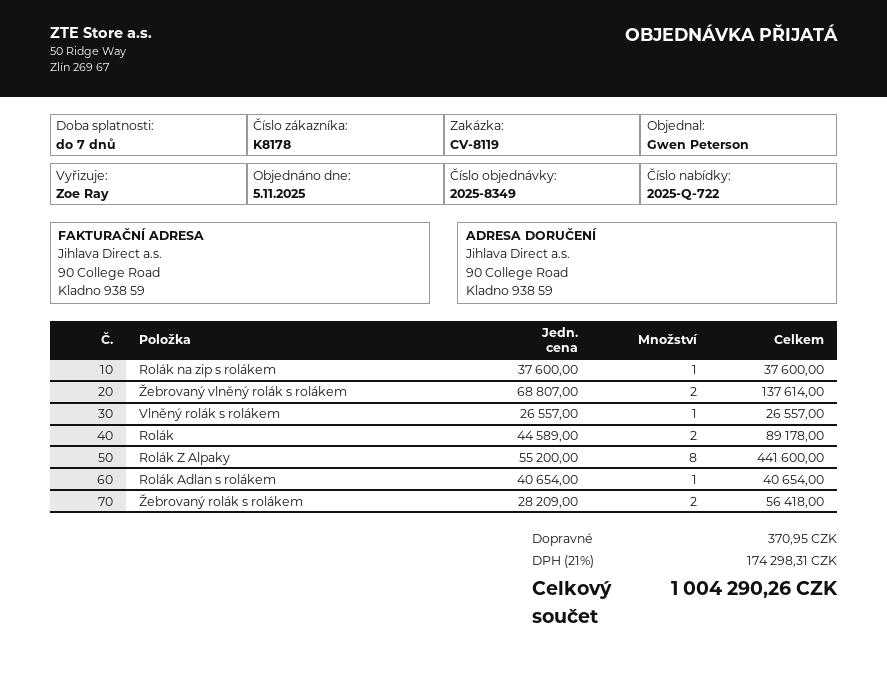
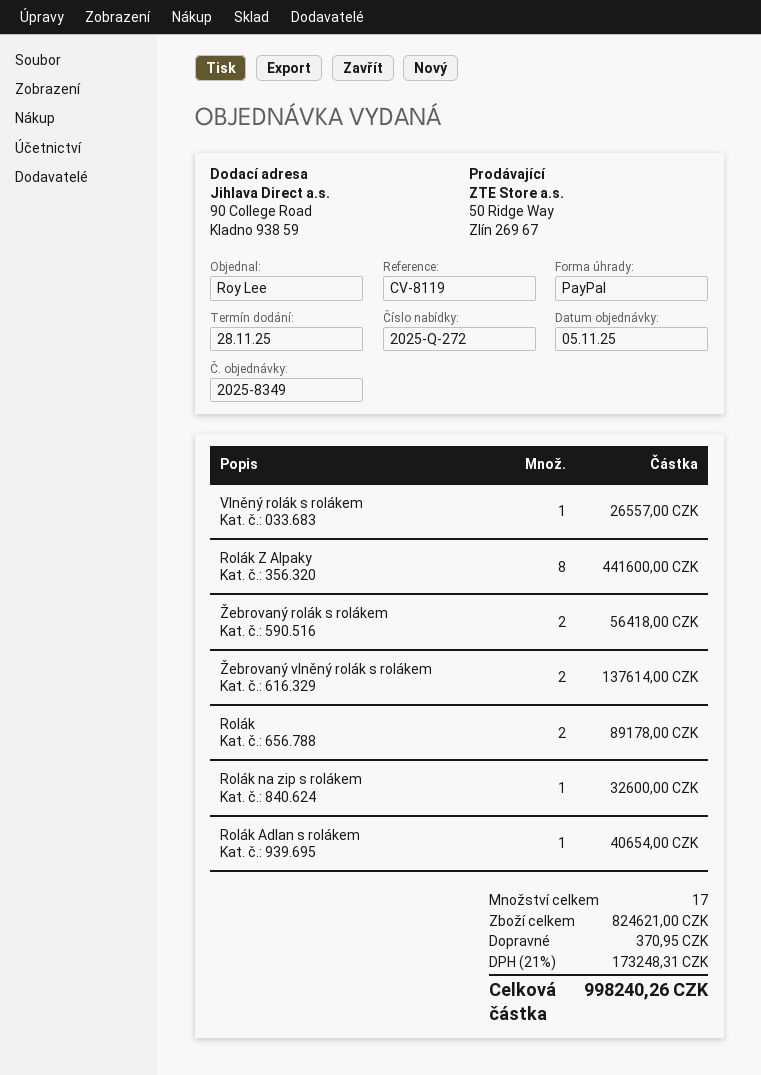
quote number: 2025-Q-722 -> 2025-Q-272
ordered by: Gwen Peterson -> Roy Lee
Rolák na zip s rolákem: 1 for 37600.00 -> 1 for 32600.00
tax: 21% = 174298.31 -> 21% = 173248.31
total: 1004290.26 -> 998240.26

